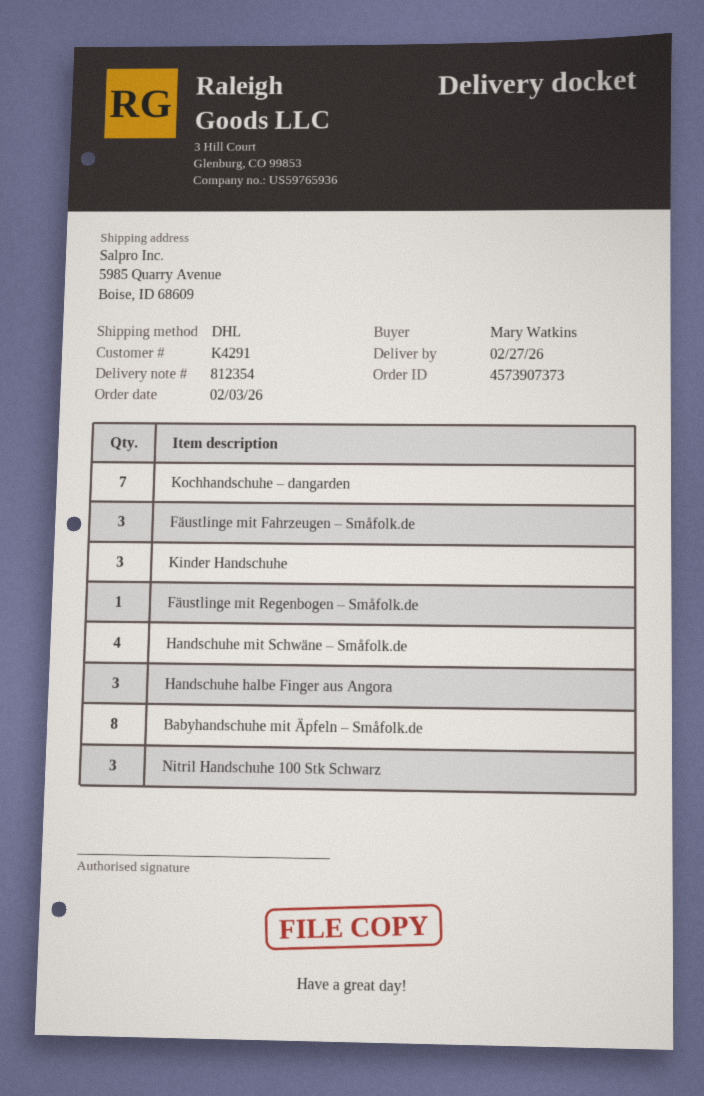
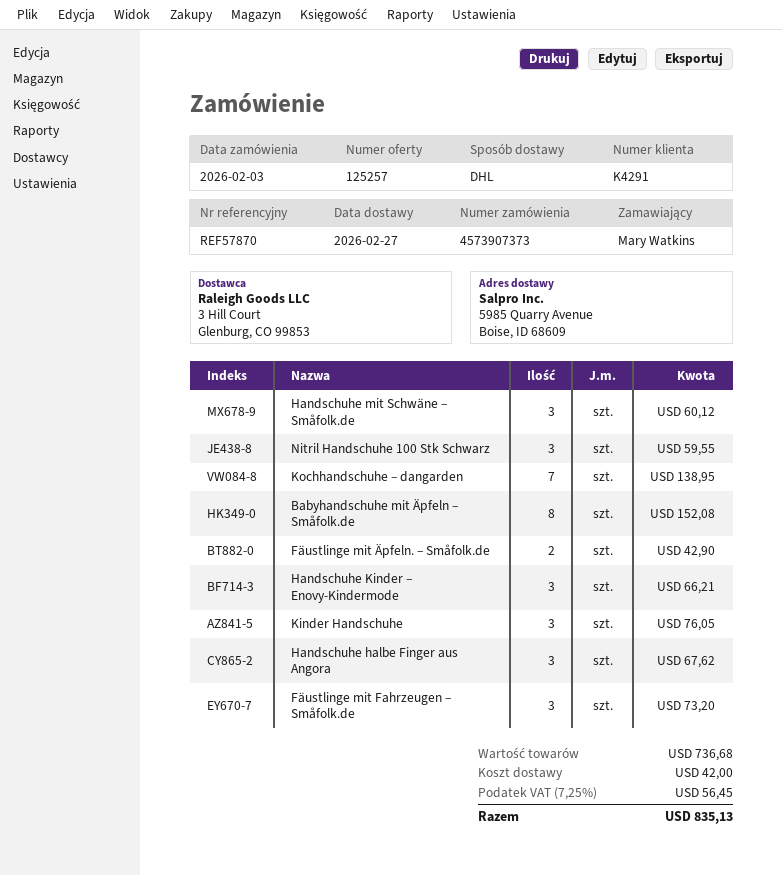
Fäustlinge mit Regenbogen – Småfolk.de: 1 -> none
Handschuhe mit Schwäne – Småfolk.de: 4 -> 3
Fäustlinge mit Äpfeln. – Småfolk.de: none -> 2
Handschuhe Kinder – Enovy-Kindermode: none -> 3

